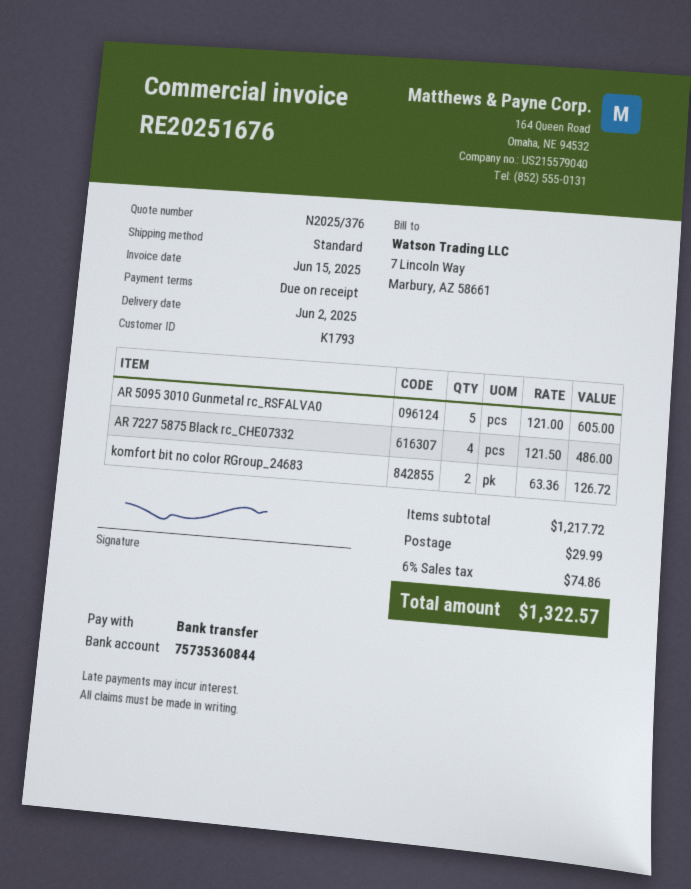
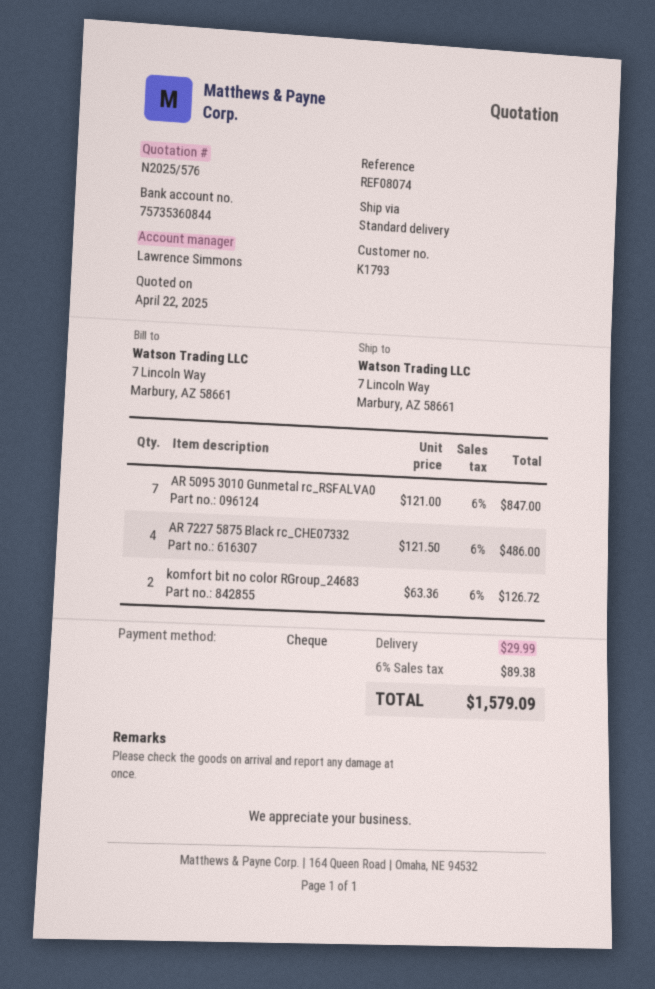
quote number: N2025/376 -> N2025/576
payment method: bank transfer -> cheque
AR 5095 3010 Gunmetal rc_RSFALVA0: 5 x 121.00 = 605.00 -> 7 x 121.00 = 847.00
tax: 6% = 74.86 -> 6% = 89.38
total: 1322.57 -> 1579.09

